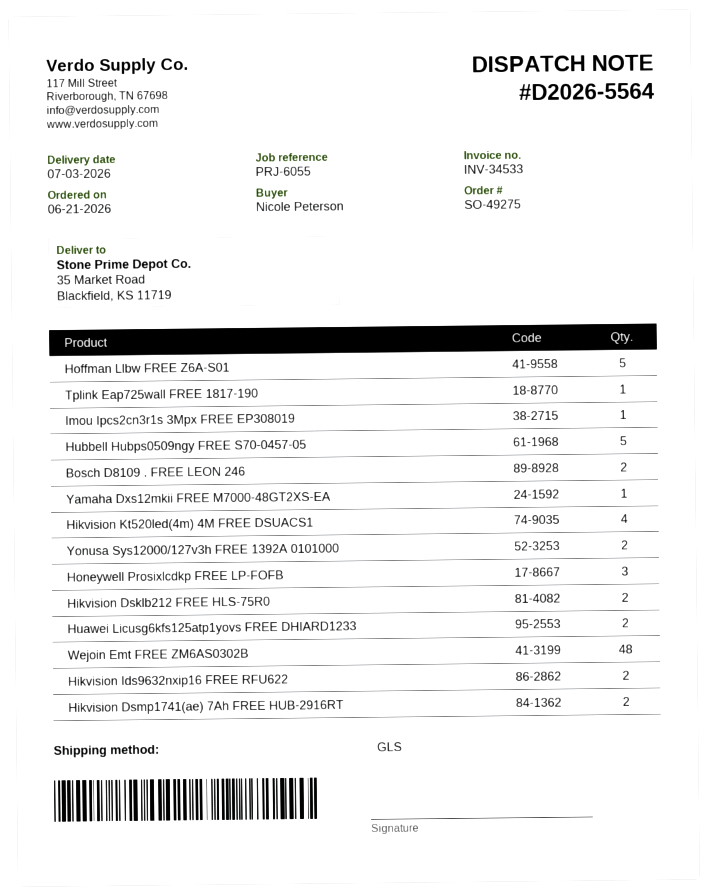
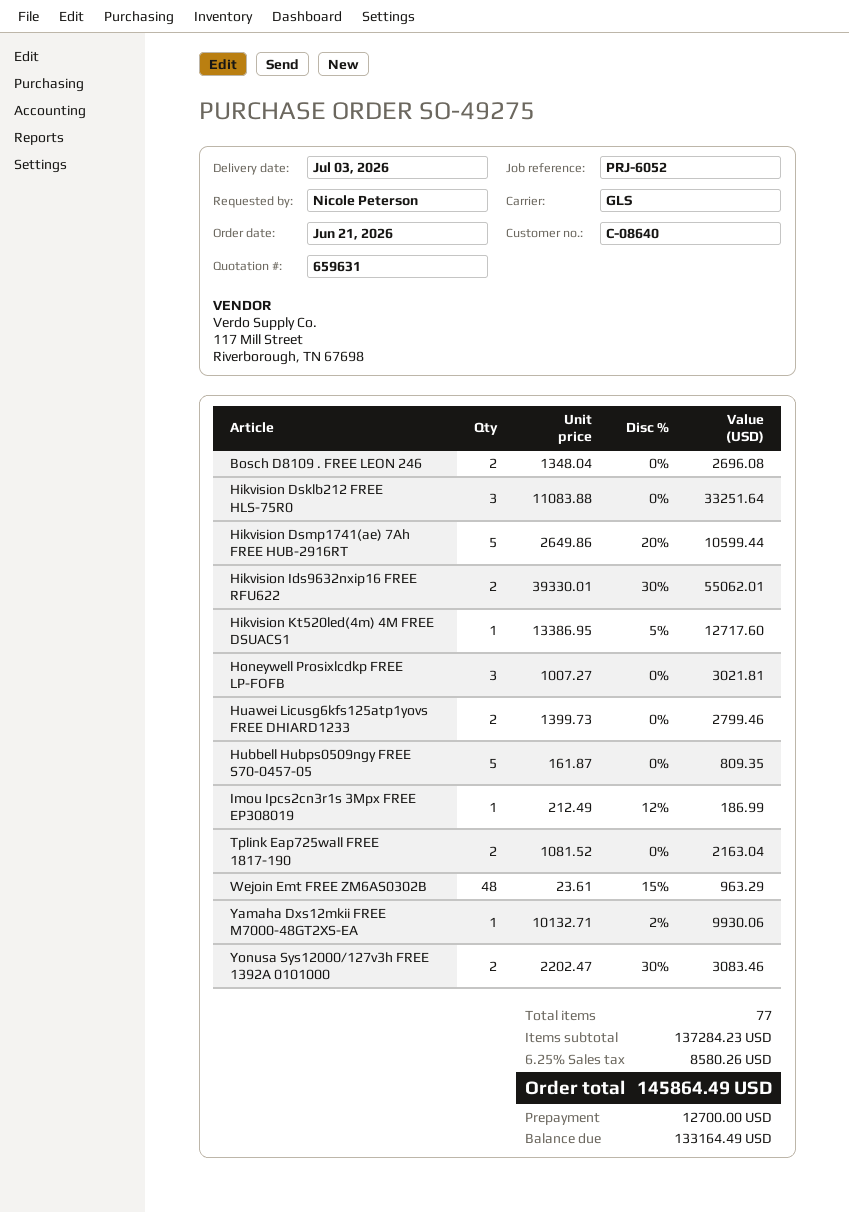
reference: PRJ-6055 -> PRJ-6052
Hoffman Llbw FREE Z6A-S01: 5 -> none
Tplink Eap725wall FREE 1817-190: 1 -> 2
Hikvision Kt520led(4m) 4M FREE DSUACS1: 4 -> 1
Hikvision Dsklb212 FREE HLS-75R0: 2 -> 3
Hikvision Dsmp1741(ae) 7Ah FREE HUB-2916RT: 2 -> 5

